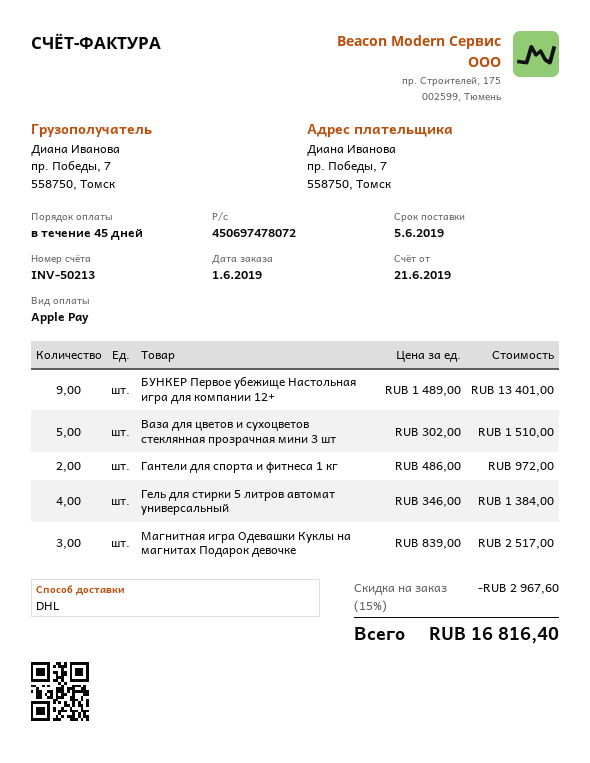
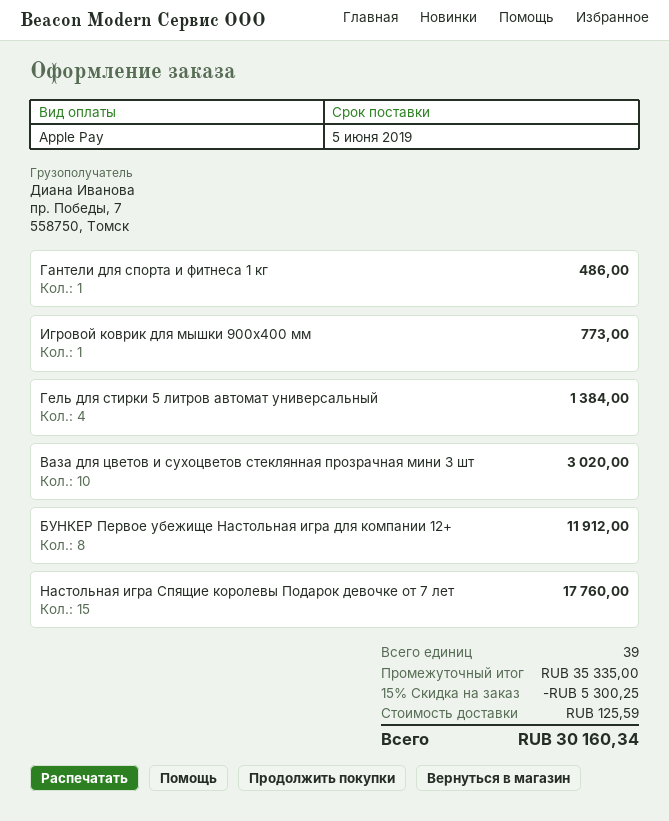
БУНКЕР Первое убежище Настольная игра для компании 12+: 9 for 13401.00 -> 8 for 11912.00
Ваза для цветов и сухоцветов стеклянная прозрачная мини 3 шт: 5 for 1510.00 -> 10 for 3020.00
Гантели для спорта и фитнеса 1 кг: 2 for 972.00 -> 1 for 486.00
Магнитная игра Одевашки Куклы на магнитах Подарок девочке: 3 for 2517.00 -> none
Игровой коврик для мышки 900х400 мм: none -> 1 for 773.00
Настольная игра Спящие королевы Подарок девочке от 7 лет: none -> 15 for 17760.00
discount: 15% = 2967.60 -> 15% = 5300.25
shipping: none -> 125.59
total: 16816.40 -> 30160.34

